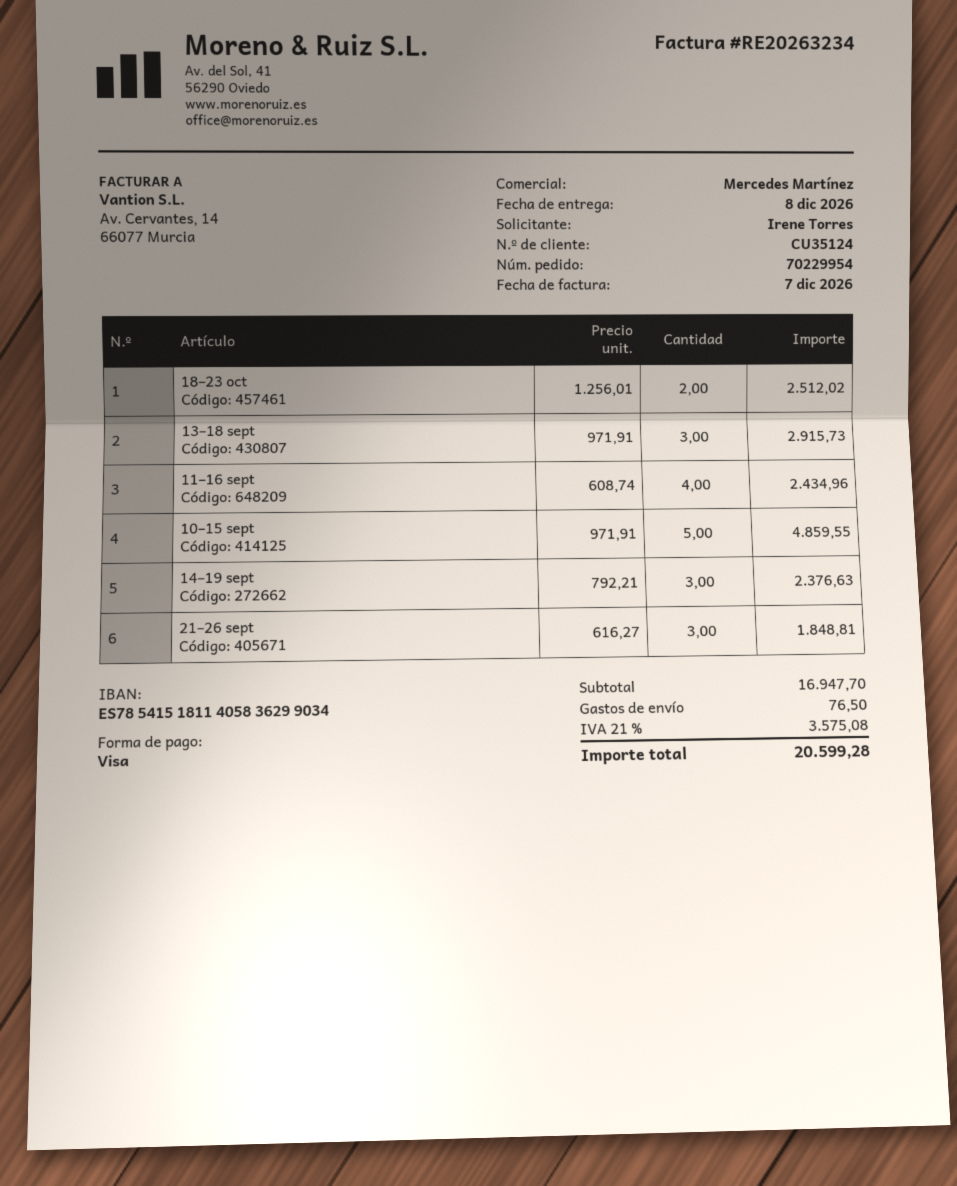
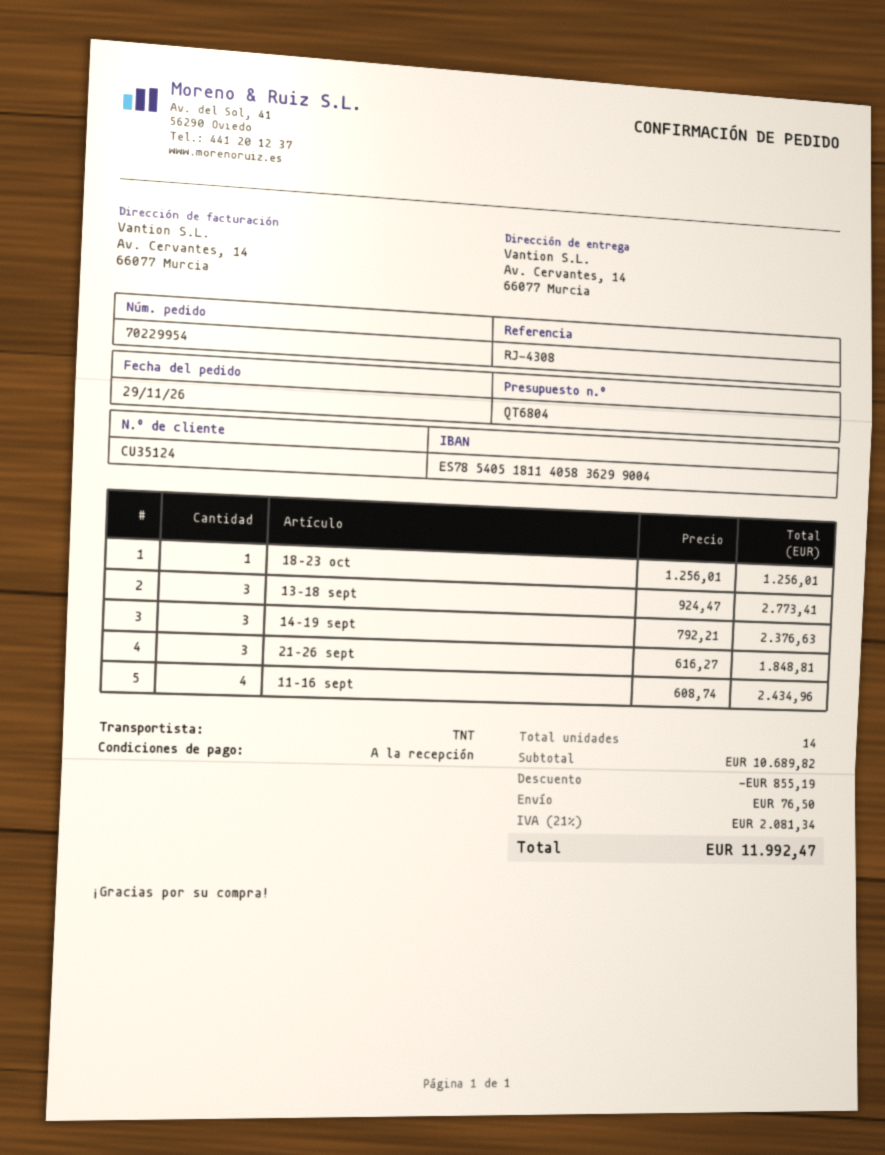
bank account: ES7854151811405836299034 -> ES7854051811405836299004
18–23 oct: 2 x 1256.01 = 2512.02 -> 1 x 1256.01 = 1256.01
13–18 sept: 3 x 971.91 = 2915.73 -> 3 x 924.47 = 2773.41
10–15 sept: 5 x 971.91 = 4859.55 -> none
subtotal: 16947.70 -> 10689.82
discount: none -> 855.19
tax: 21% = 3575.08 -> 21% = 2081.34
total: 20599.28 -> 11992.47

